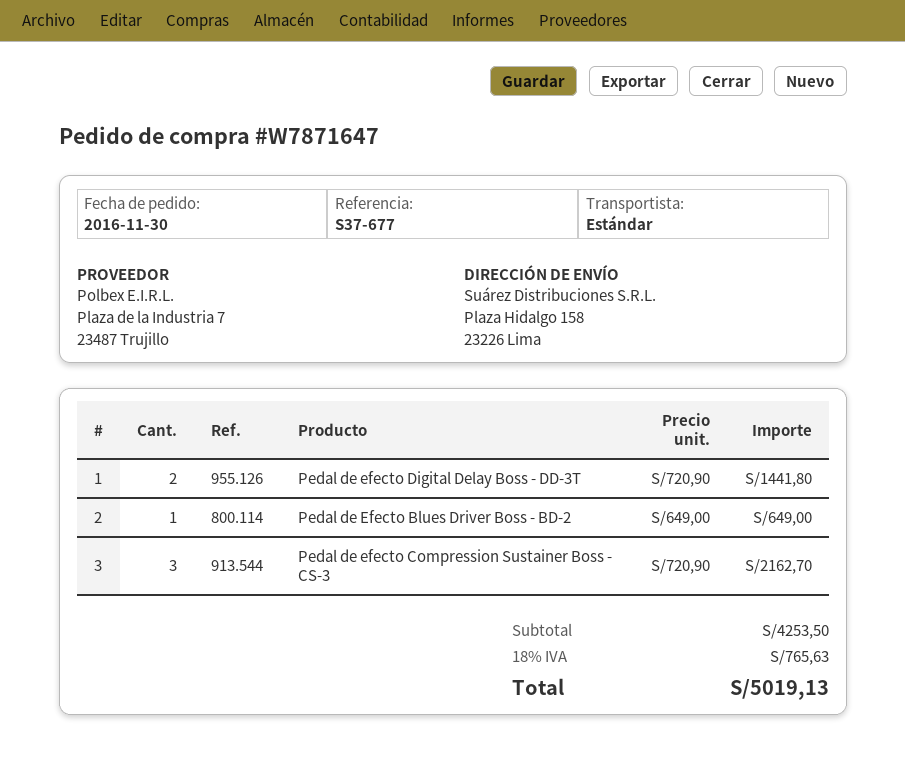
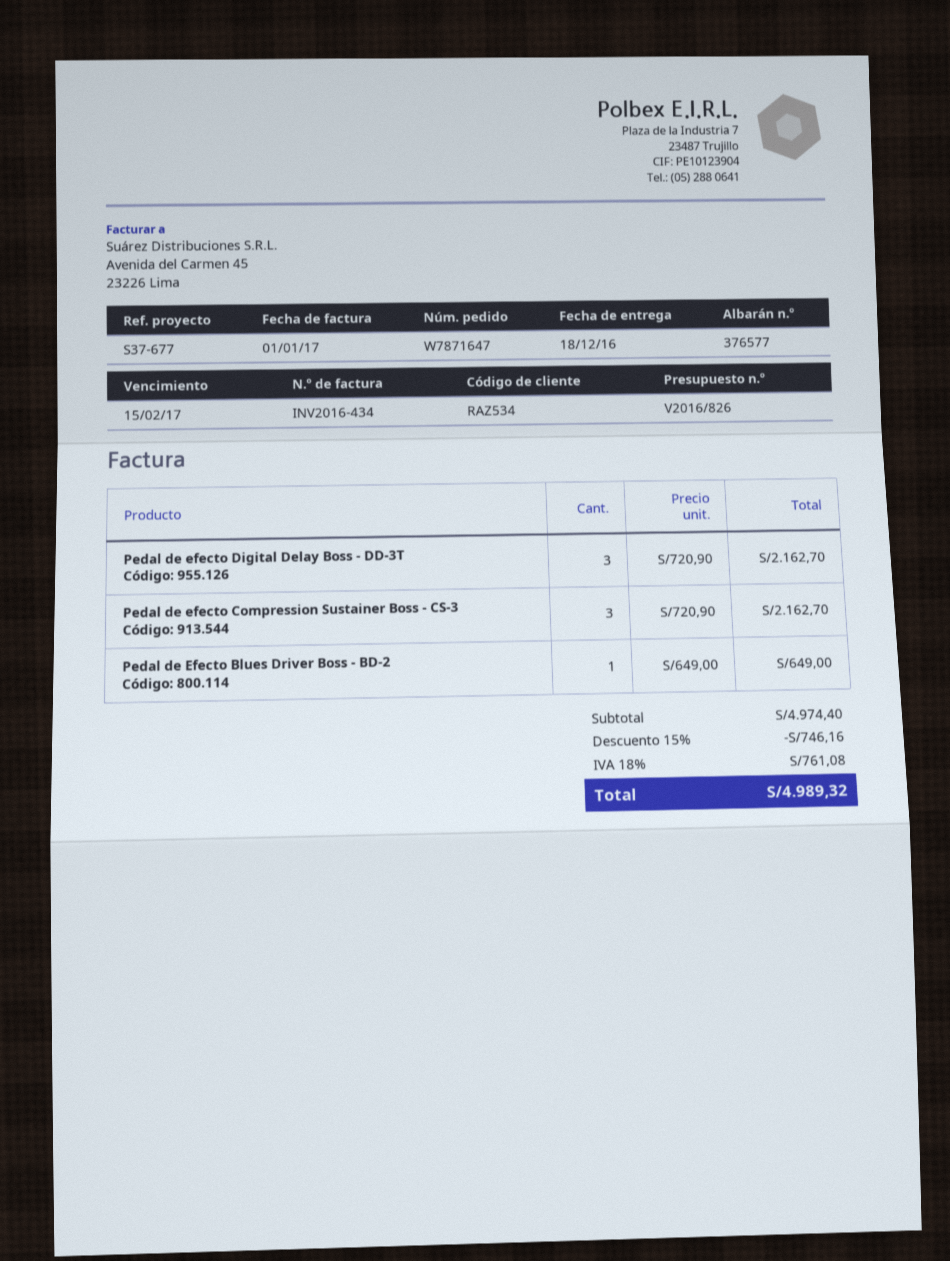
Pedal de efecto Digital Delay Boss - DD-3T: 2 x 720.90 = 1441.80 -> 3 x 720.90 = 2162.70
subtotal: 4253.50 -> 4974.40
discount: none -> 15% = 746.16
tax: 18% = 765.63 -> 18% = 761.08
total: 5019.13 -> 4989.32

